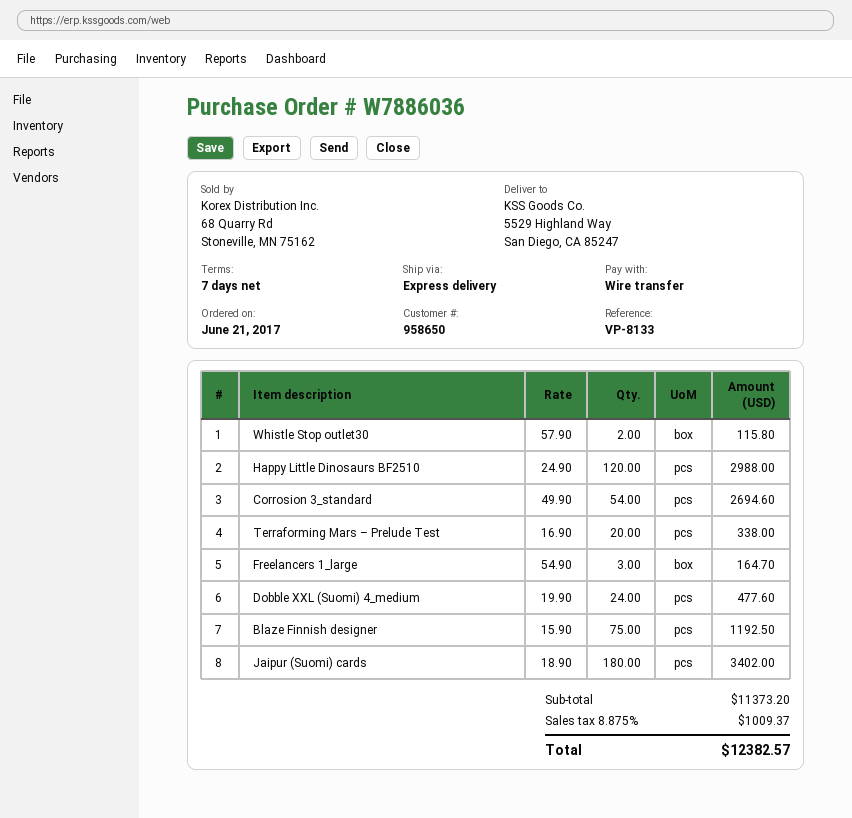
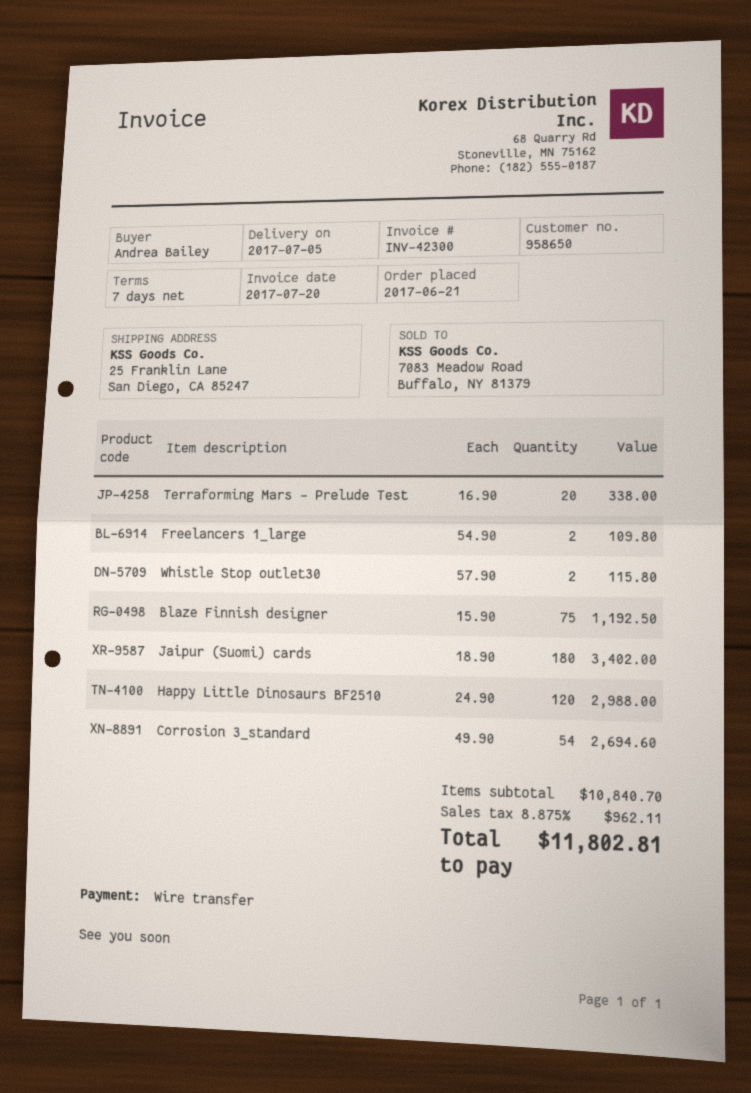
ship to: 5529 Highland Way, San Diego, CA 85247 -> 25 Franklin Lane, San Diego, CA 85247
Freelancers 1_large: 3 x 54.90 = 164.70 -> 2 x 54.90 = 109.80
Dobble XXL (Suomi) 4_medium: 24 x 19.90 = 477.60 -> none
subtotal: 11373.20 -> 10840.70
tax: 8.875% = 1009.37 -> 8.875% = 962.11
total: 12382.57 -> 11802.81

